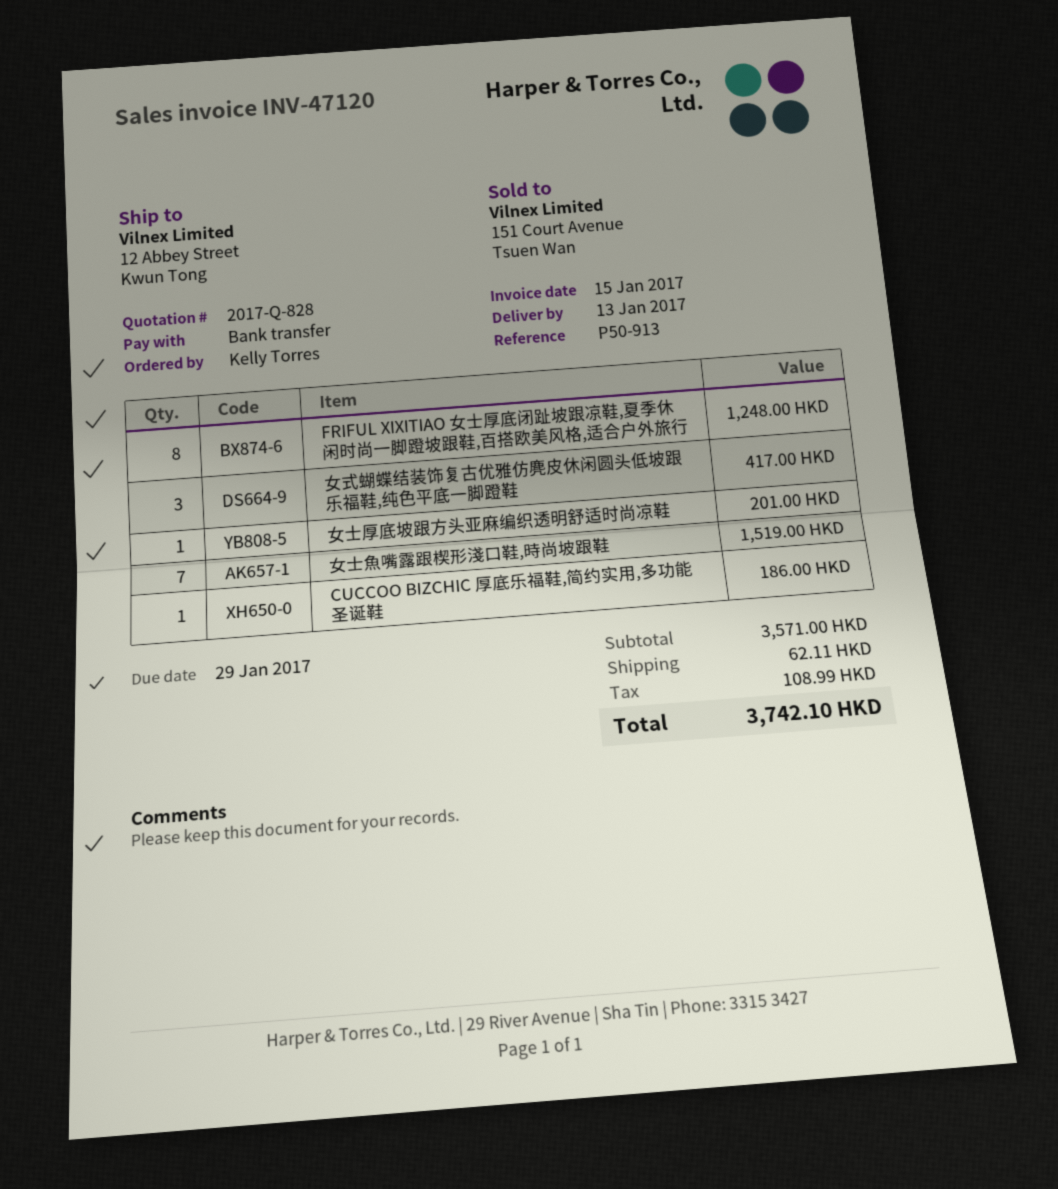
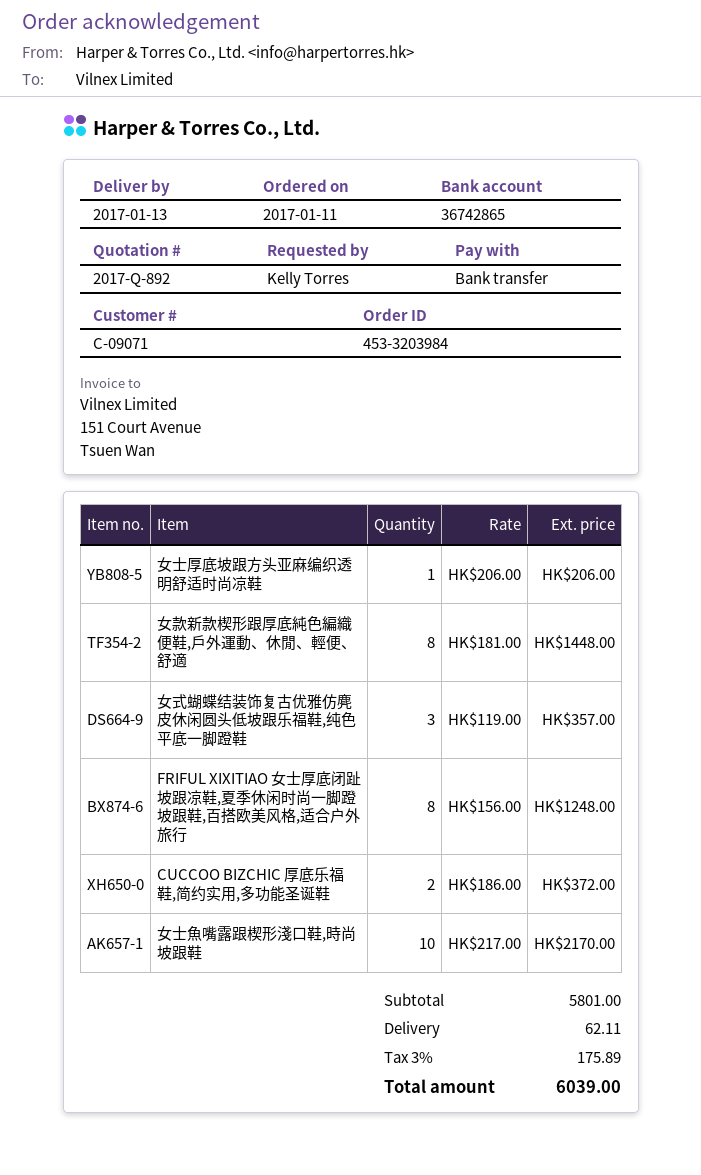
quote number: 2017-Q-828 -> 2017-Q-892
女式蝴蝶结装饰复古优雅仿麂皮休闲圆头低坡跟乐福鞋,纯色平底一脚蹬鞋: 3 for 417.00 -> 3 for 357.00
女士厚底坡跟方头亚麻编织透明舒适时尚凉鞋: 1 for 201.00 -> 1 for 206.00
女士魚嘴露跟楔形淺口鞋,時尚坡跟鞋: 7 for 1519.00 -> 10 for 2170.00
CUCCOO BIZCHIC 厚底乐福鞋,简约实用,多功能圣诞鞋: 1 for 186.00 -> 2 for 372.00
女款新款楔形跟厚底純色編織便鞋,戶外運動、休閒、輕便、舒適: none -> 8 for 1448.00
subtotal: 3571.00 -> 5801.00
tax: 108.99 -> 175.89
total: 3742.10 -> 6039.00

